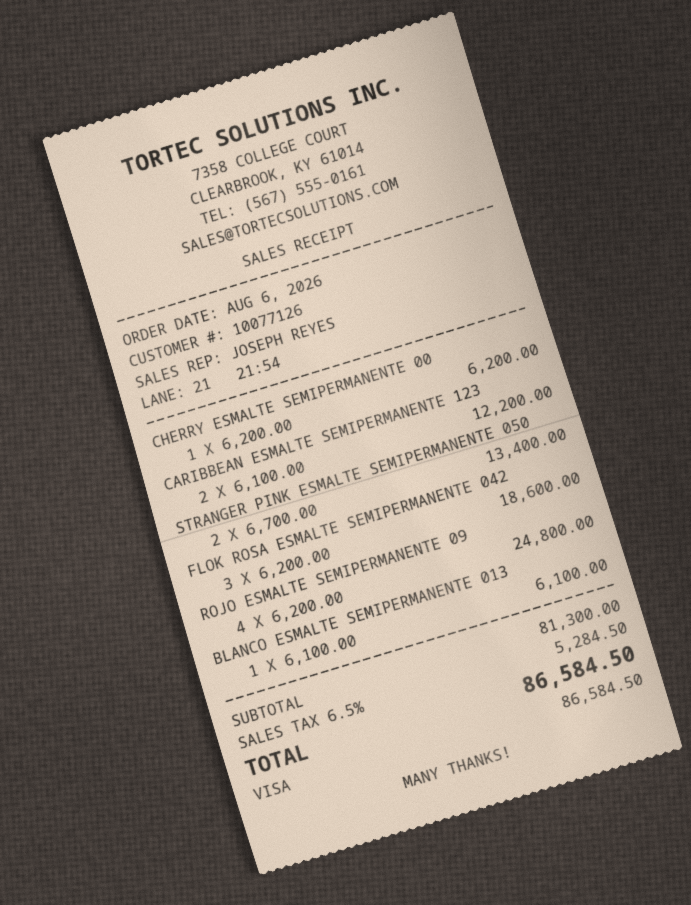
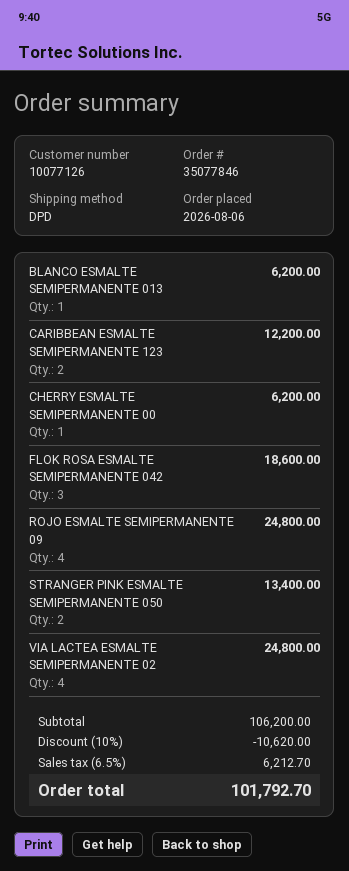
BLANCO ESMALTE SEMIPERMANENTE 013: 1 for 6100.00 -> 1 for 6200.00
VIA LACTEA ESMALTE SEMIPERMANENTE 02: none -> 4 for 24800.00
subtotal: 81300.00 -> 106200.00
discount: none -> 10% = 10620.00
tax: 6.5% = 5284.50 -> 6.5% = 6212.70
total: 86584.50 -> 101792.70

